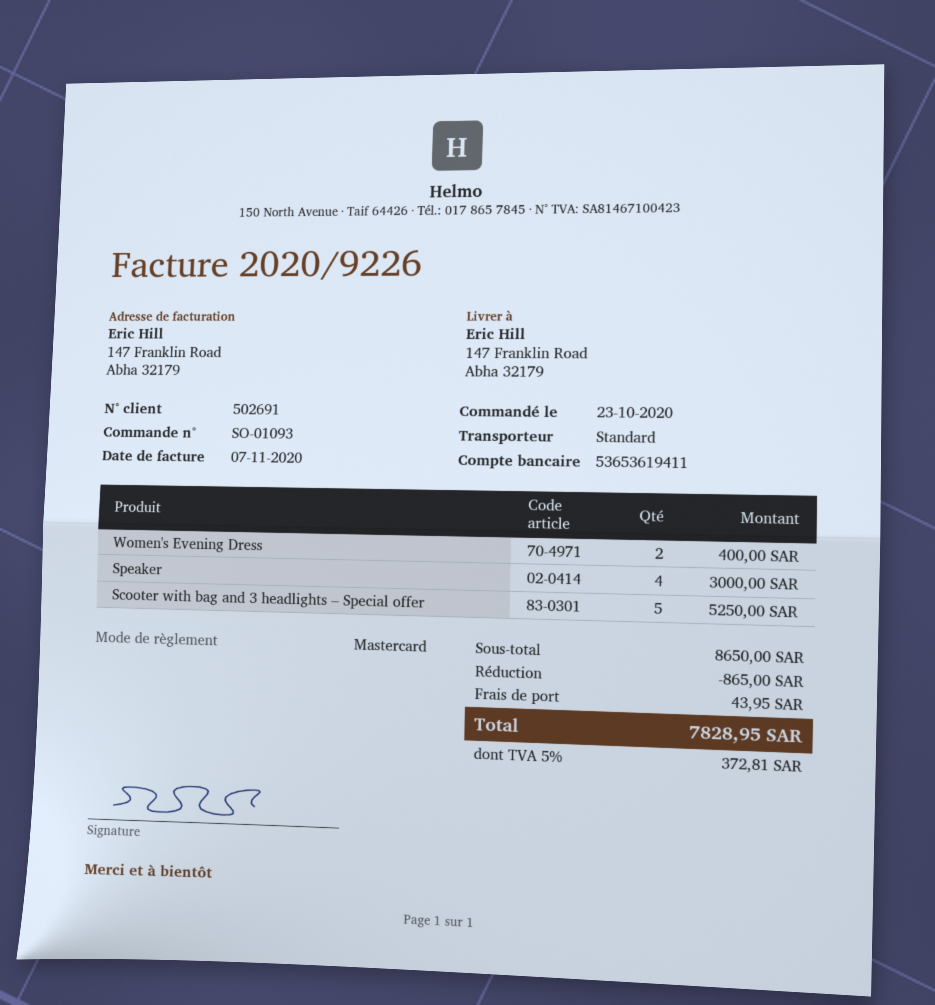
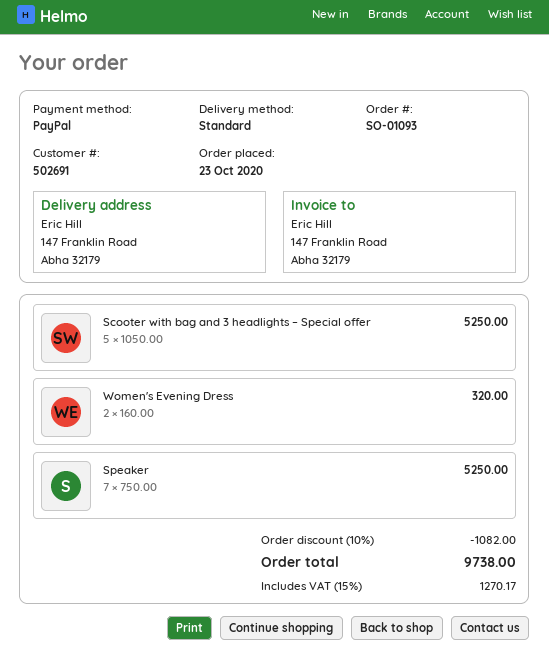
payment method: Mastercard -> PayPal
Women's Evening Dress: 2 for 400.00 -> 2 for 320.00
Speaker: 4 for 3000.00 -> 7 for 5250.00
discount: 865.00 -> 1082.00
shipping: 43.95 -> none
tax: 5% = 372.81 -> 15% = 1270.17
total: 7828.95 -> 9738.00

